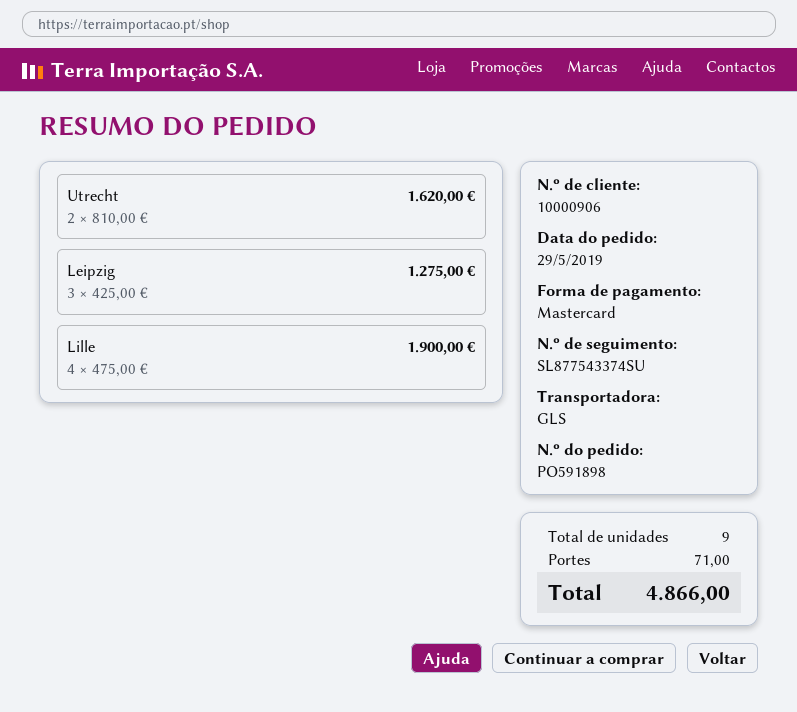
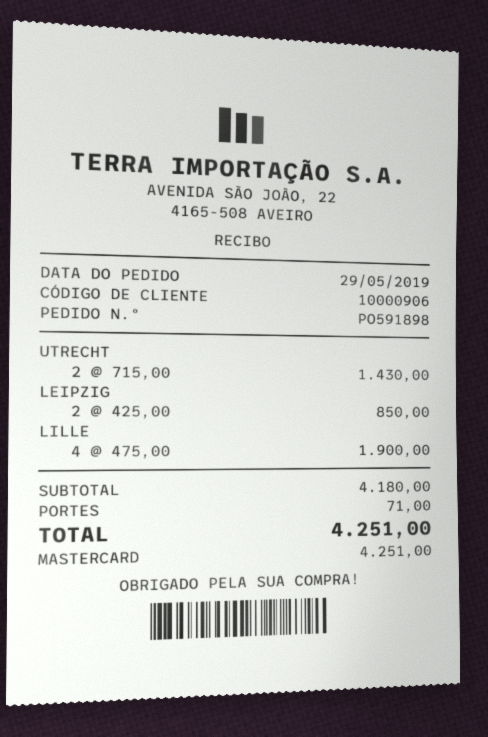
Utrecht: 2 x 810.00 = 1620.00 -> 2 x 715.00 = 1430.00
Leipzig: 3 x 425.00 = 1275.00 -> 2 x 425.00 = 850.00
total: 4866.00 -> 4251.00

